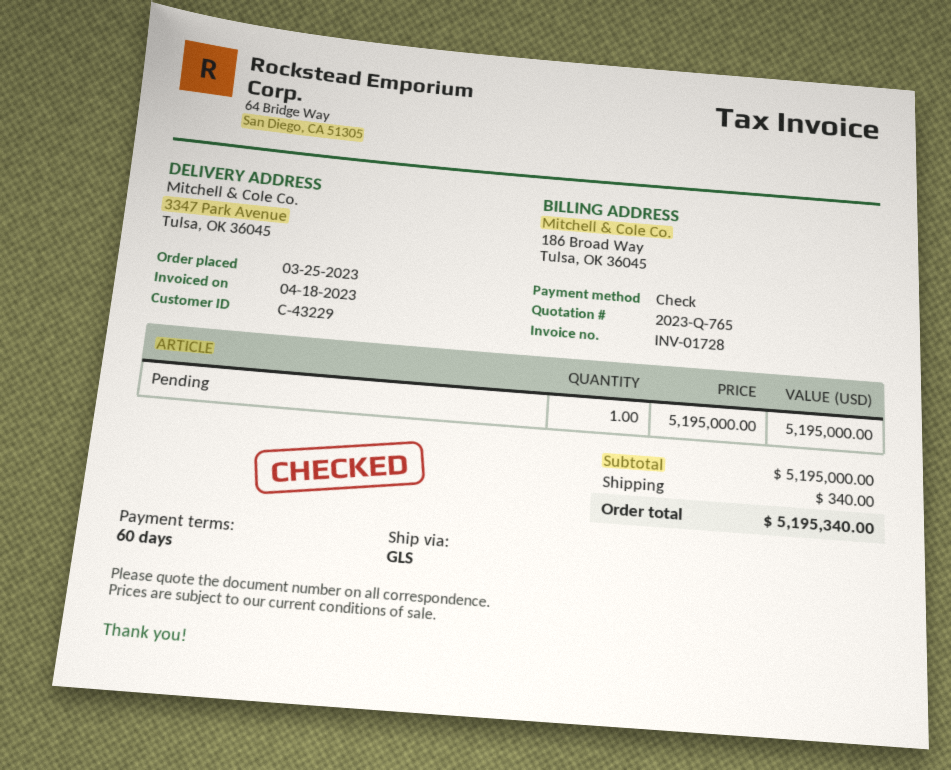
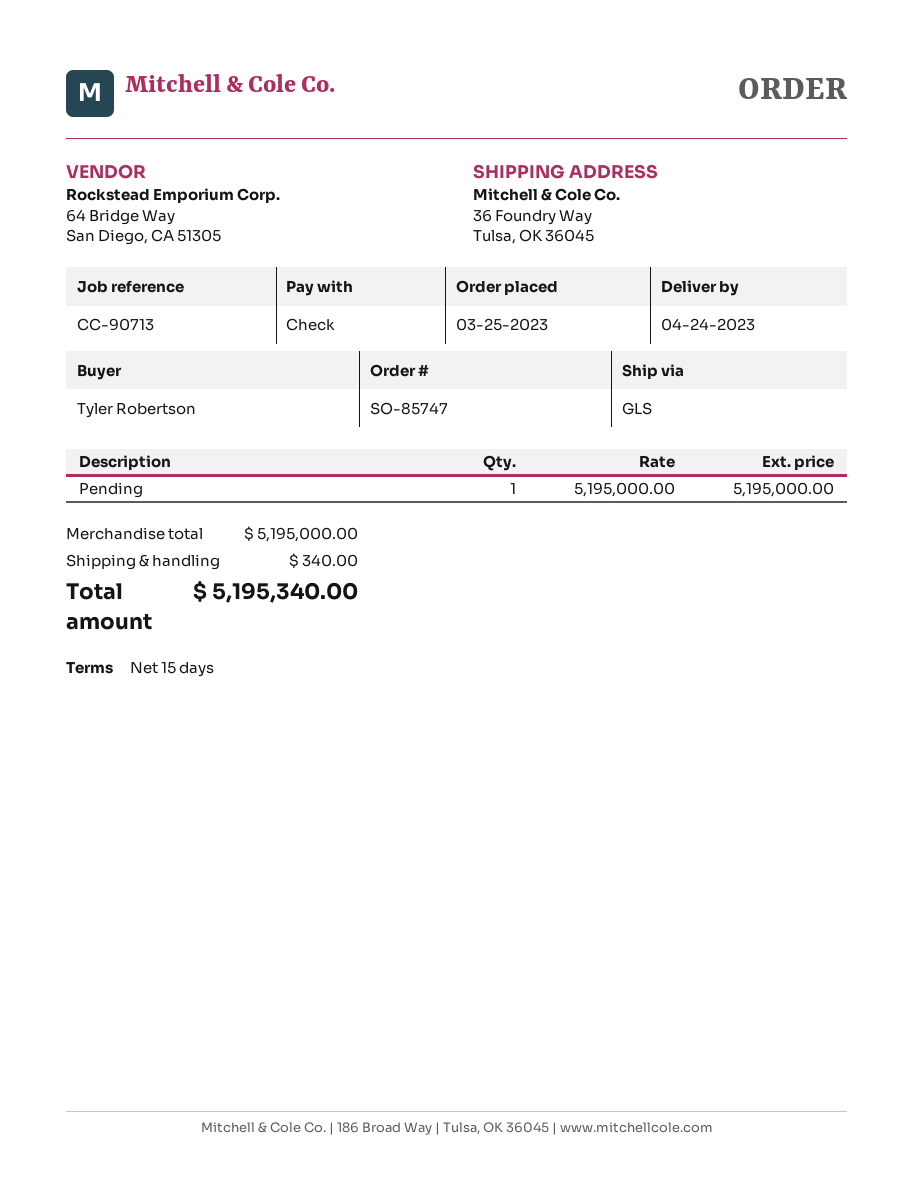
payment terms: 60 days -> 15 days
ship to: 3347 Park Avenue, Tulsa, OK 36045 -> 36 Foundry Way, Tulsa, OK 36045

